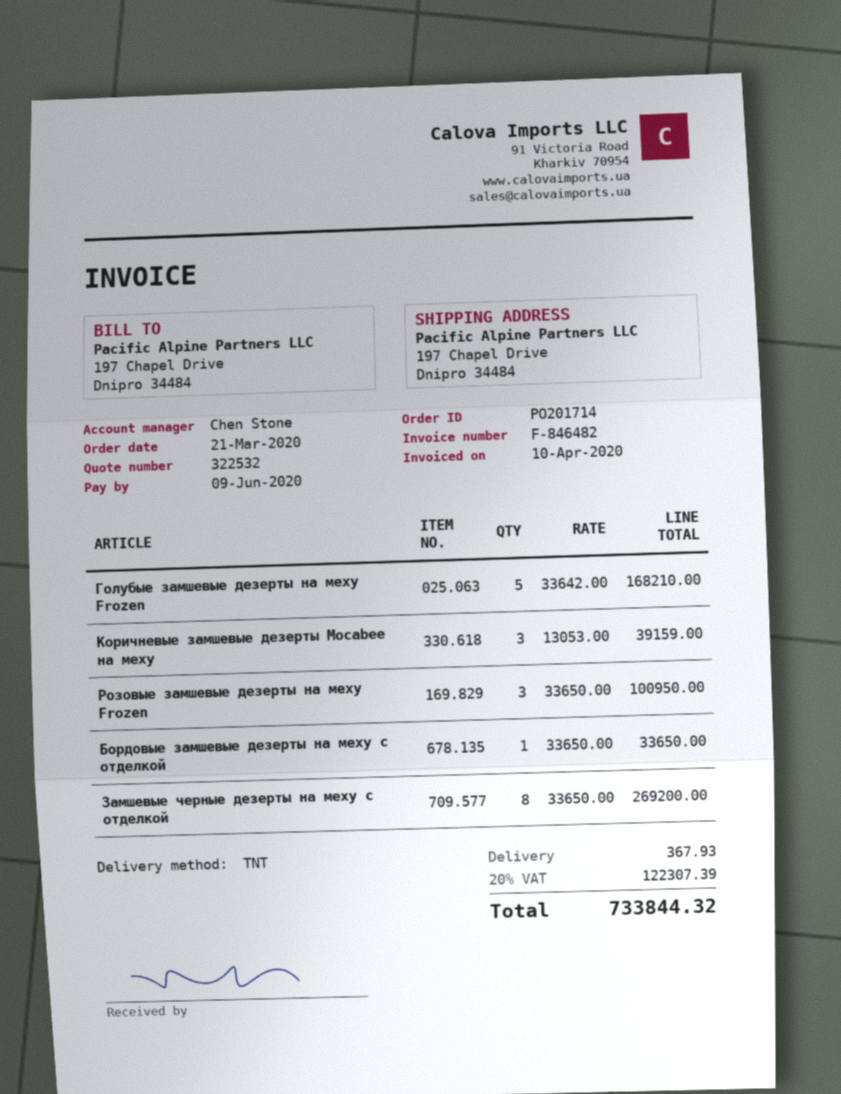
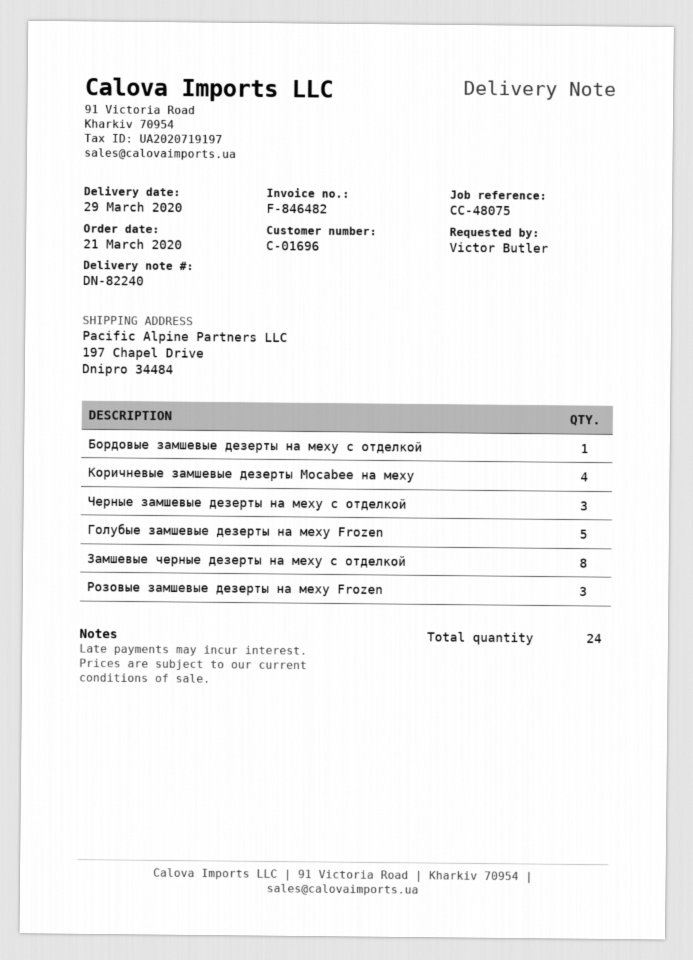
Коричневые замшевые дезерты Mocabee на меху: 3 -> 4
Черные замшевые дезерты на меху с отделкой: none -> 3

